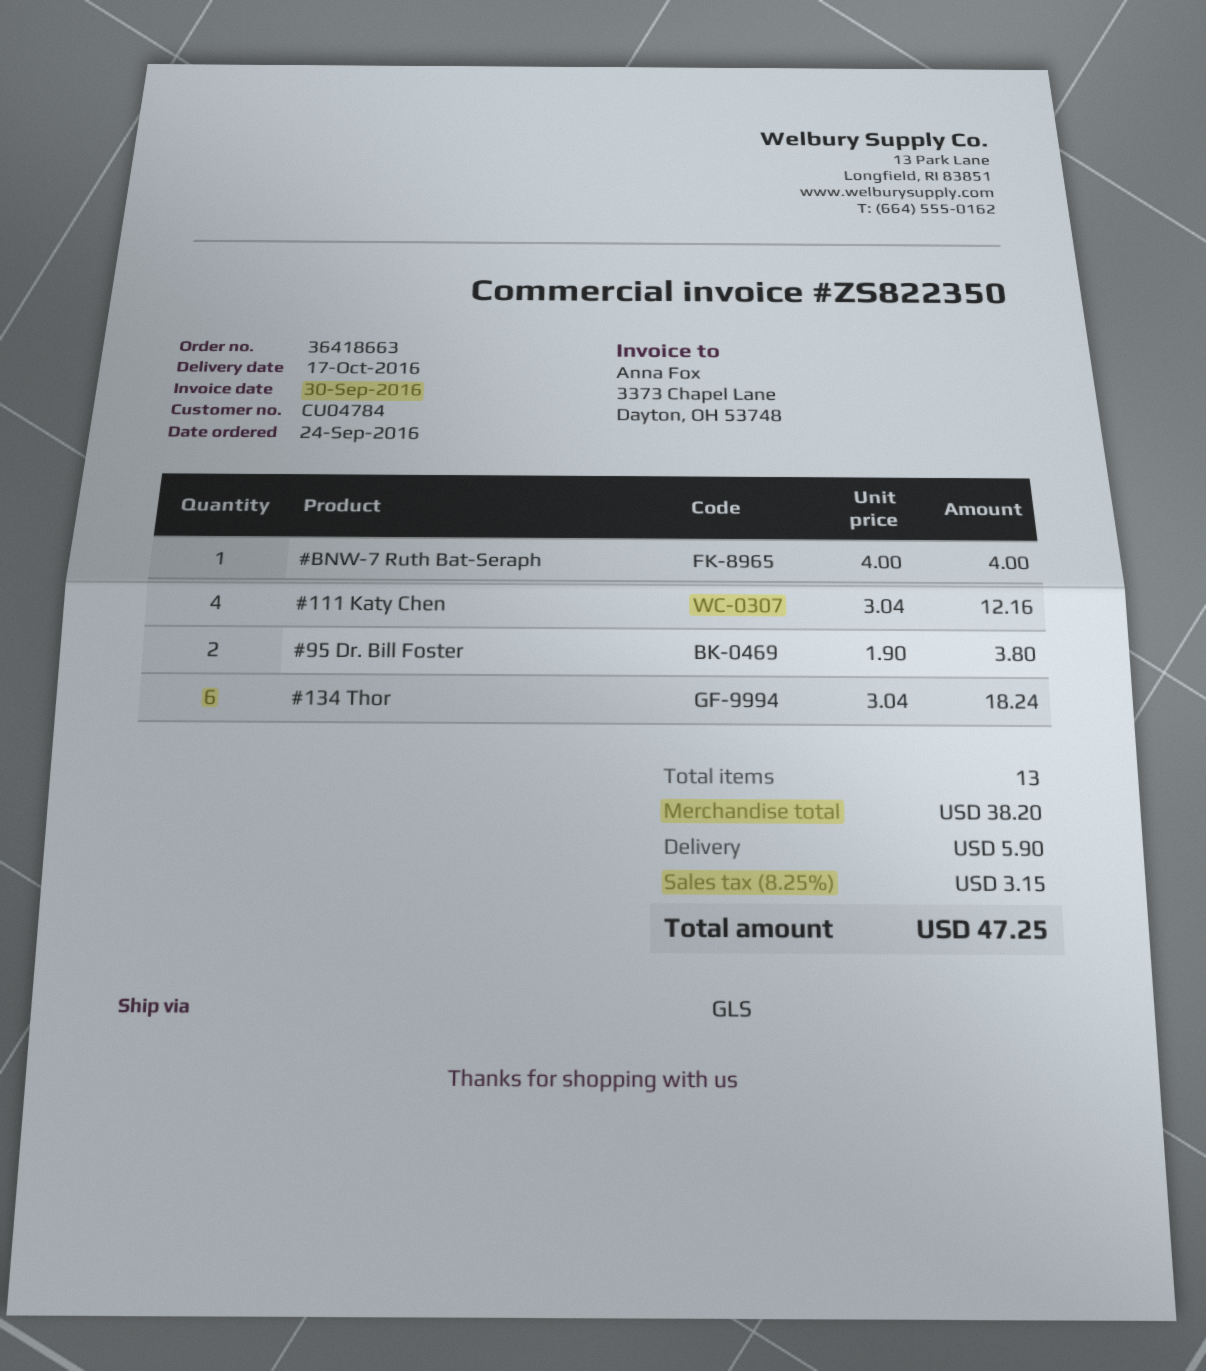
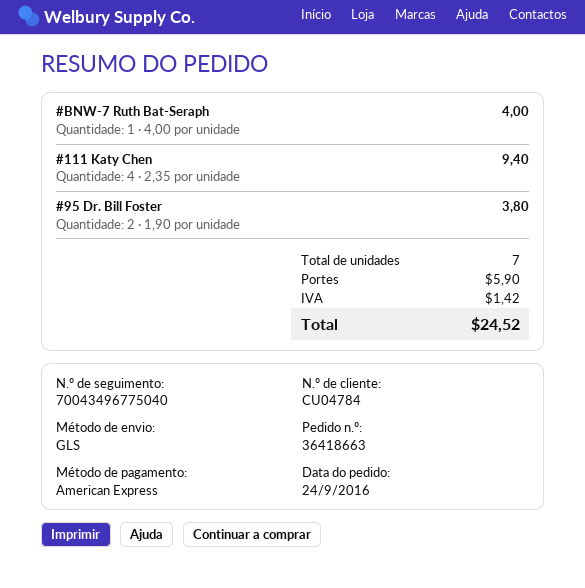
#111 Katy Chen: 4 x 3.04 = 12.16 -> 4 x 2.35 = 9.40
#134 Thor: 6 x 3.04 = 18.24 -> none
total quantity: 13 -> 7
tax: 3.15 -> 1.42
total: 47.25 -> 24.52

